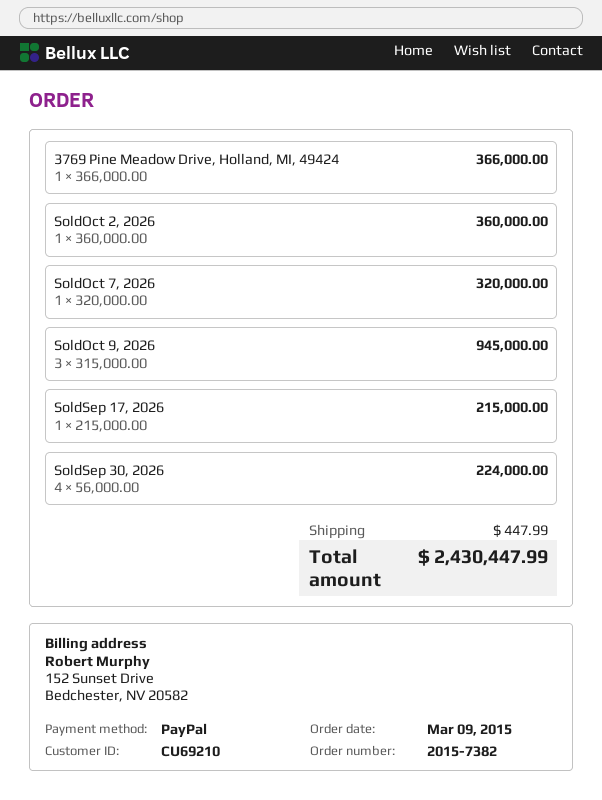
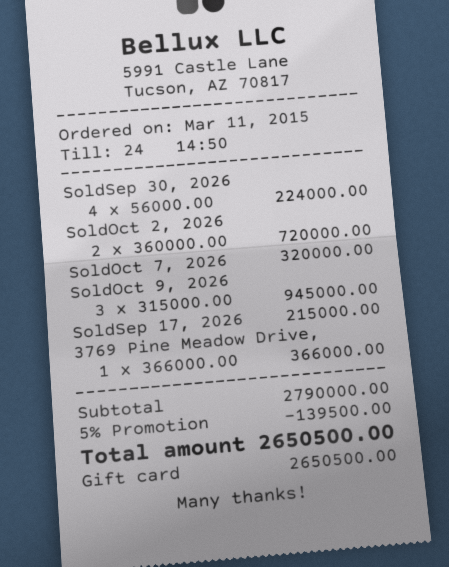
order date: 2015-03-09 -> 2015-03-11
payment method: PayPal -> gift card
SoldOct 2, 2026: 1 x 360000.00 = 360000.00 -> 2 x 360000.00 = 720000.00
discount: none -> 5% = 139500.00
shipping: 447.99 -> none
total: 2430447.99 -> 2650500.00

